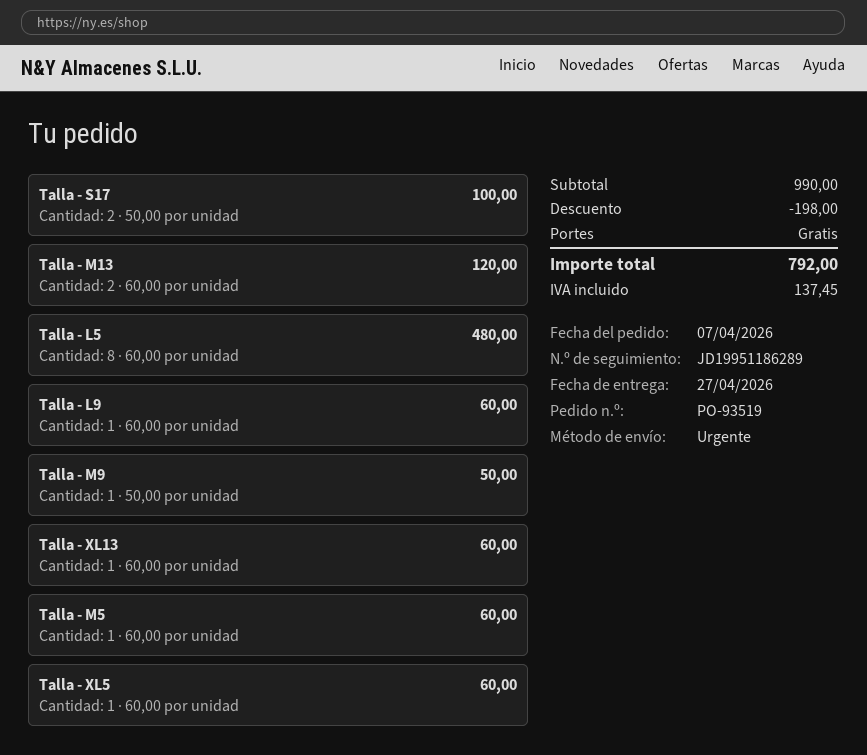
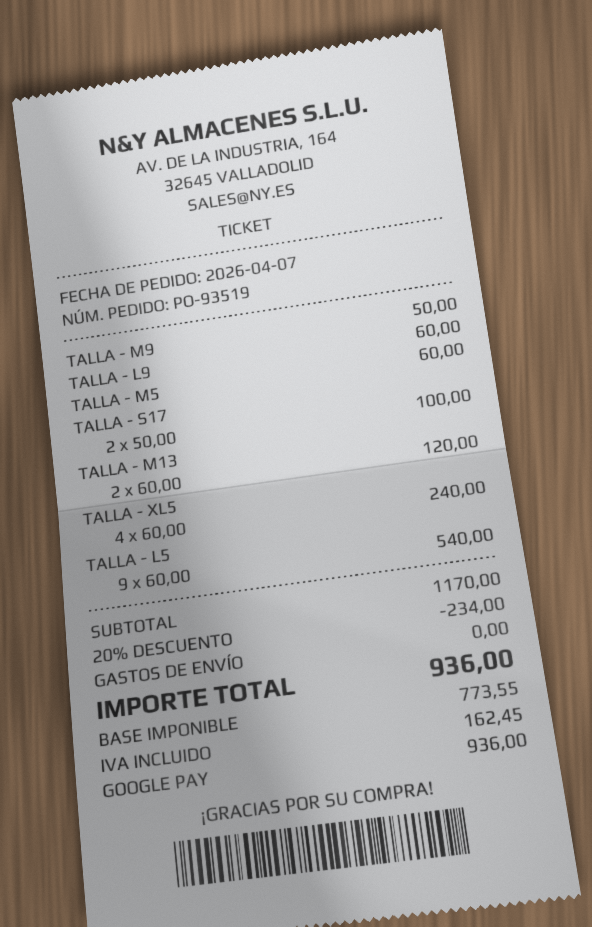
Talla - L5: 8 x 60.00 = 480.00 -> 9 x 60.00 = 540.00
Talla - XL13: 1 x 60.00 = 60.00 -> none
Talla - XL5: 1 x 60.00 = 60.00 -> 4 x 60.00 = 240.00
subtotal: 990.00 -> 1170.00
discount: 198.00 -> 234.00
tax: 137.45 -> 162.45
total: 792.00 -> 936.00

